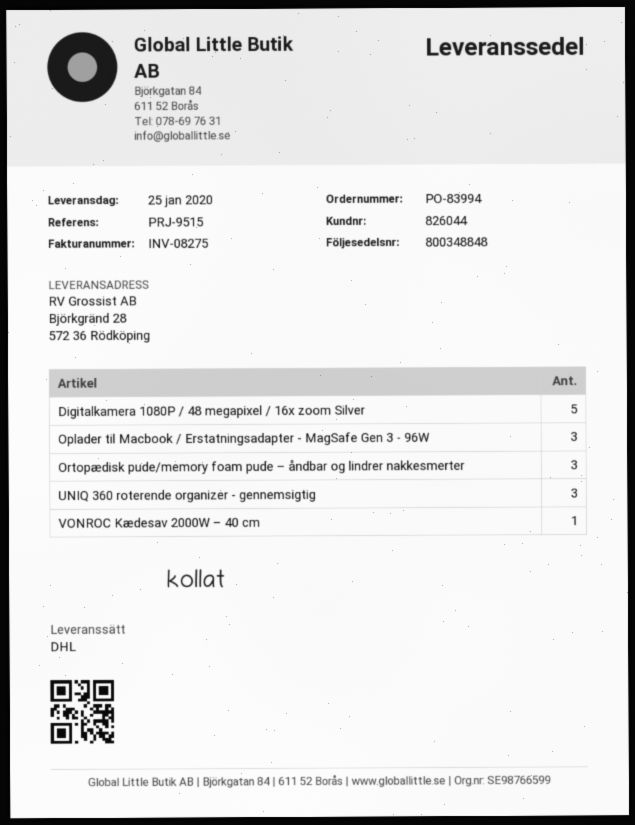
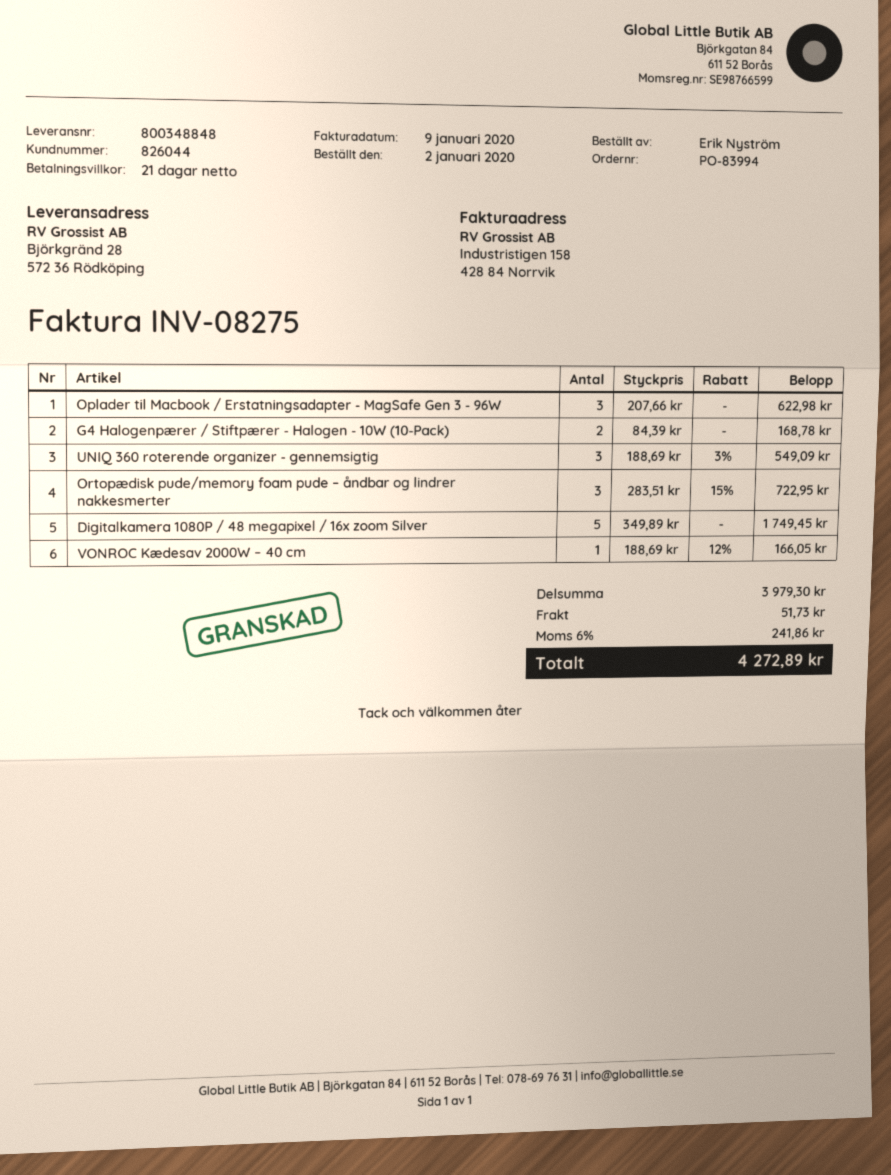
G4 Halogenpærer / Stiftpærer - Halogen - 10W (10-Pack): none -> 2

